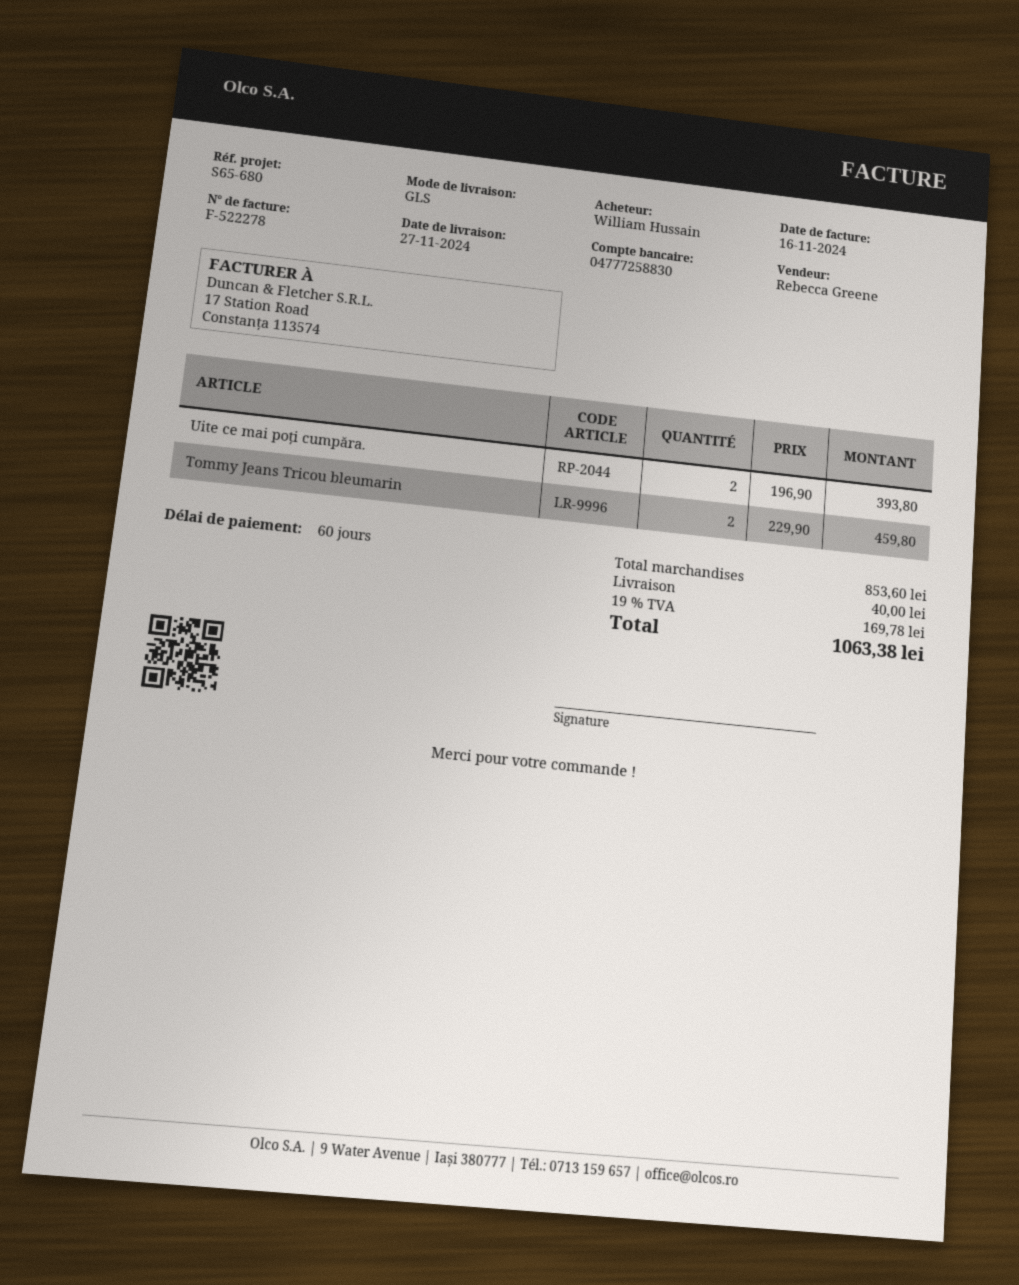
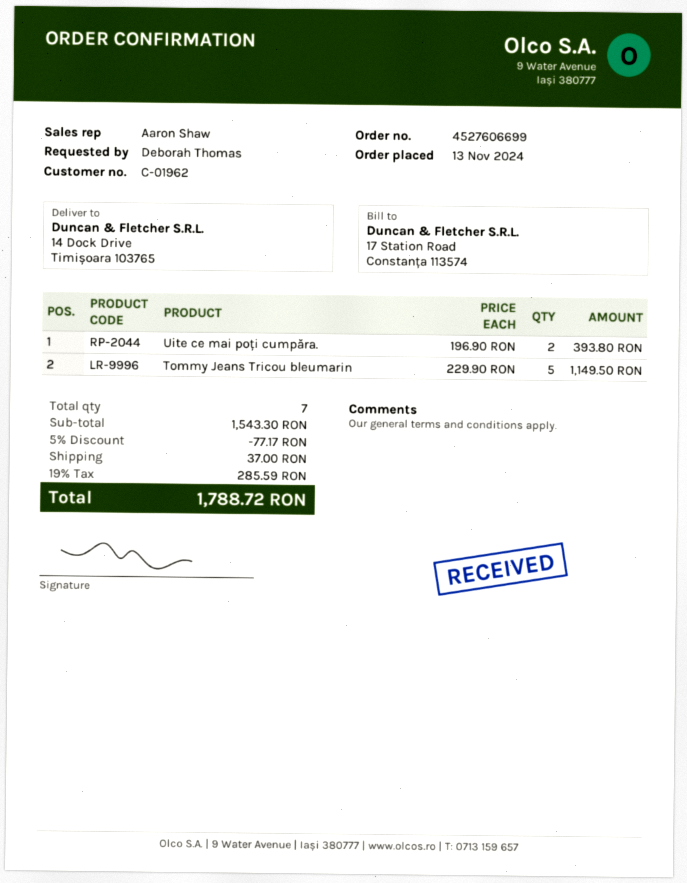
ordered by: William Hussain -> Deborah Thomas
sales rep: Rebecca Greene -> Aaron Shaw
Tommy Jeans Tricou bleumarin: 2 x 229.90 = 459.80 -> 5 x 229.90 = 1149.50
subtotal: 853.60 -> 1543.30
discount: none -> 5% = 77.17
shipping: 40.00 -> 37.00
tax: 19% = 169.78 -> 19% = 285.59
total: 1063.38 -> 1788.72

